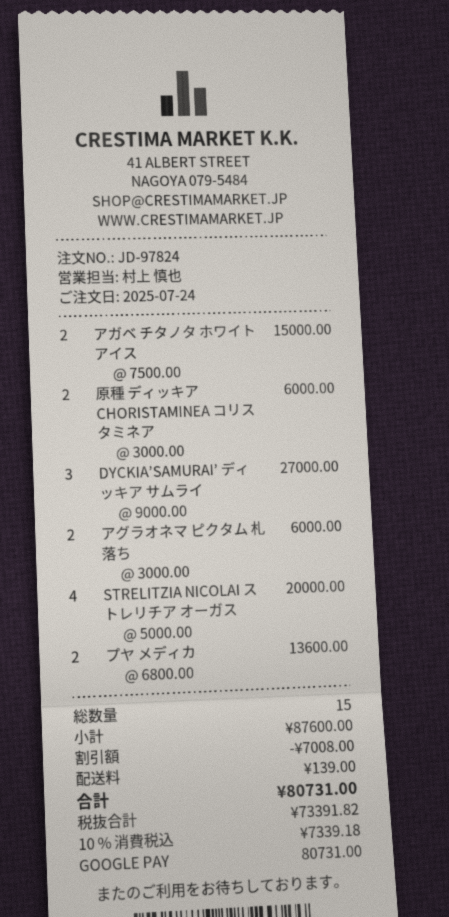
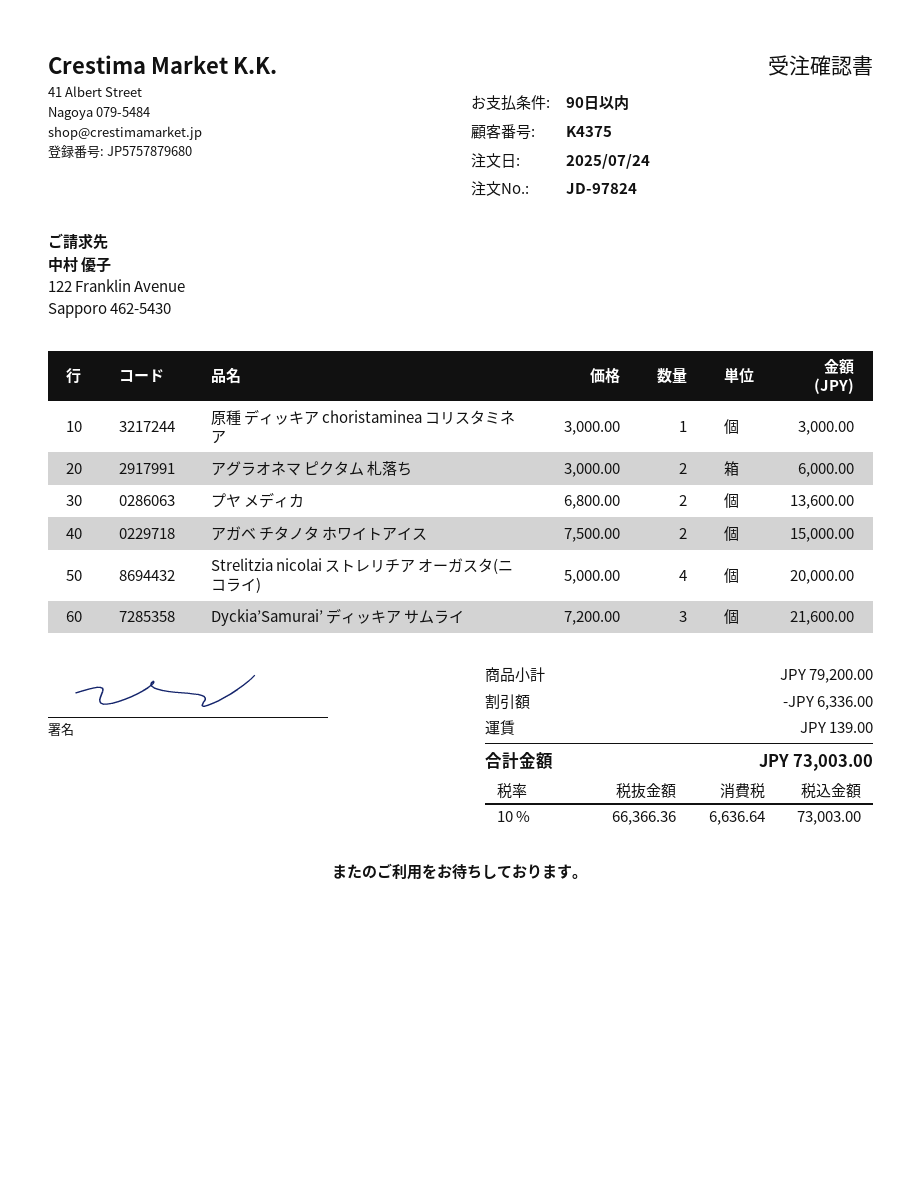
原種 ディッキア CHORISTAMINEA コリスタミネア: 2 x 3000.00 = 6000.00 -> 1 x 3000.00 = 3000.00
DYCKIA’SAMURAI’ ディッキア サムライ: 3 x 9000.00 = 27000.00 -> 3 x 7200.00 = 21600.00
subtotal: 87600.00 -> 79200.00
discount: 7008.00 -> 6336.00
net: 73391.82 -> 66366.36
tax: 10% = 7339.18 -> 10% = 6636.64
total: 80731.00 -> 73003.00

